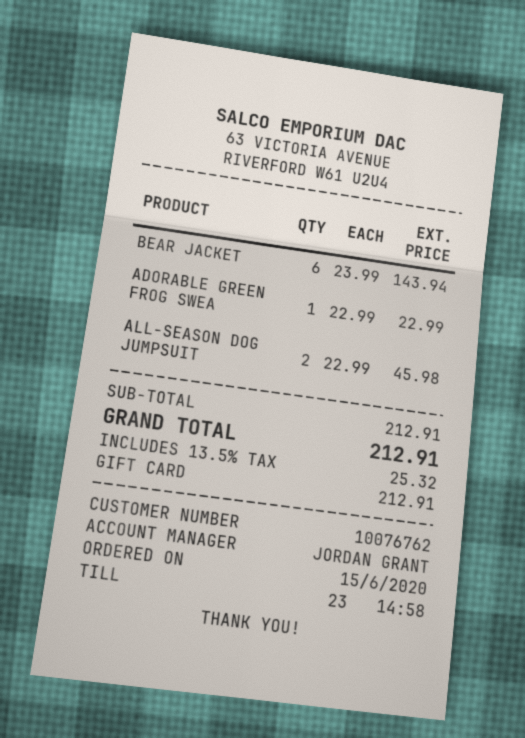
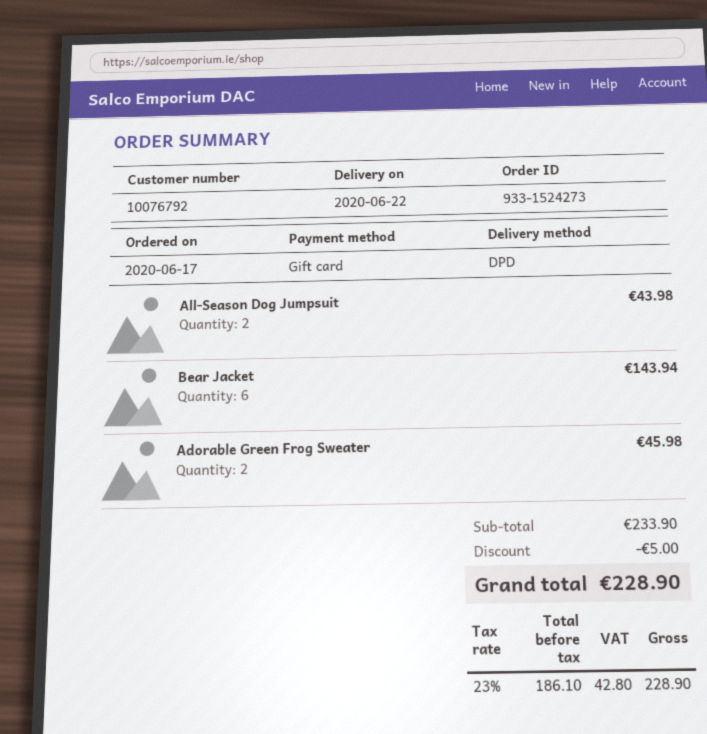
order date: 2020-06-15 -> 2020-06-17
customer number: 10076762 -> 10076792
ADORABLE GREEN FROG SWEA: 1 for 22.99 -> 2 for 45.98
ALL-SEASON DOG JUMPSUIT: 2 for 45.98 -> 2 for 43.98
subtotal: 212.91 -> 233.90
discount: none -> 5.00
tax: 13.5% = 25.32 -> 23% = 42.80
total: 212.91 -> 228.90

